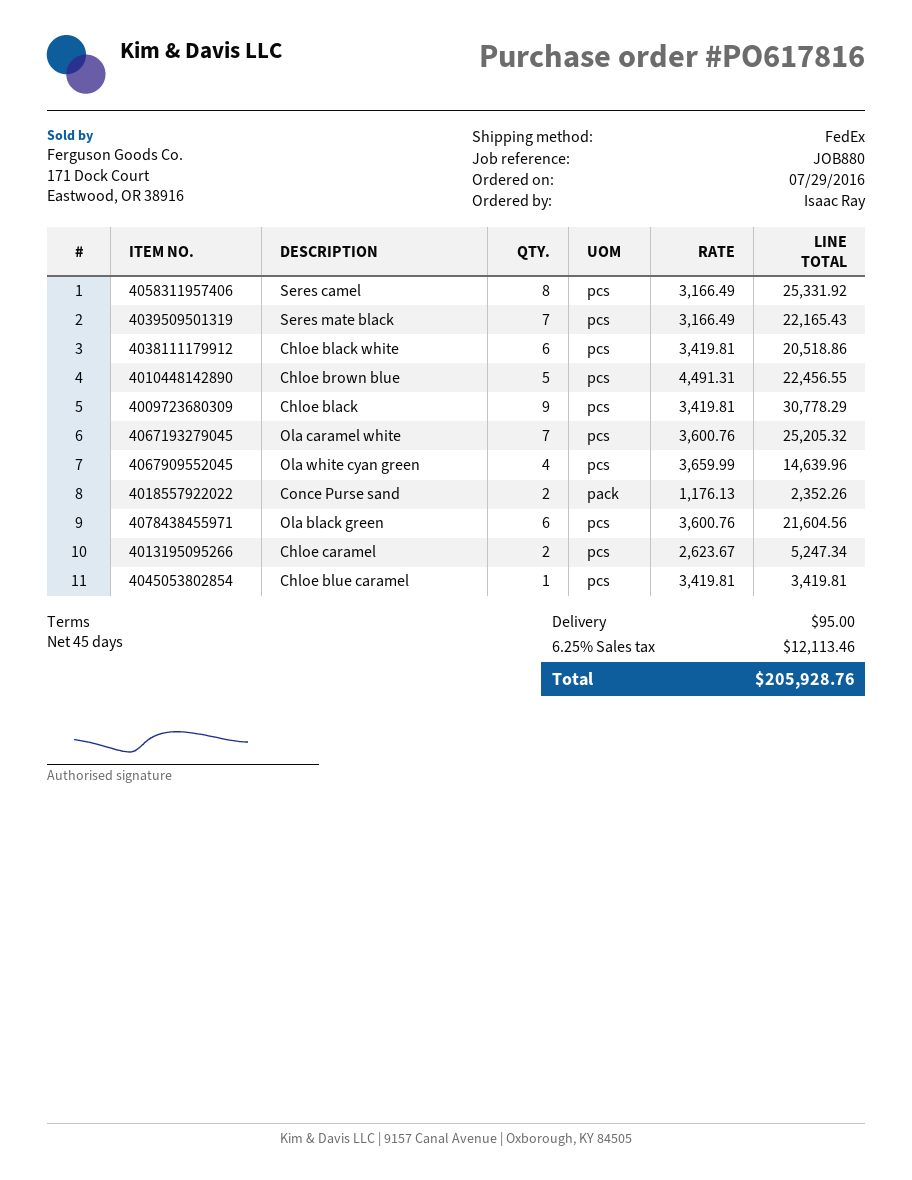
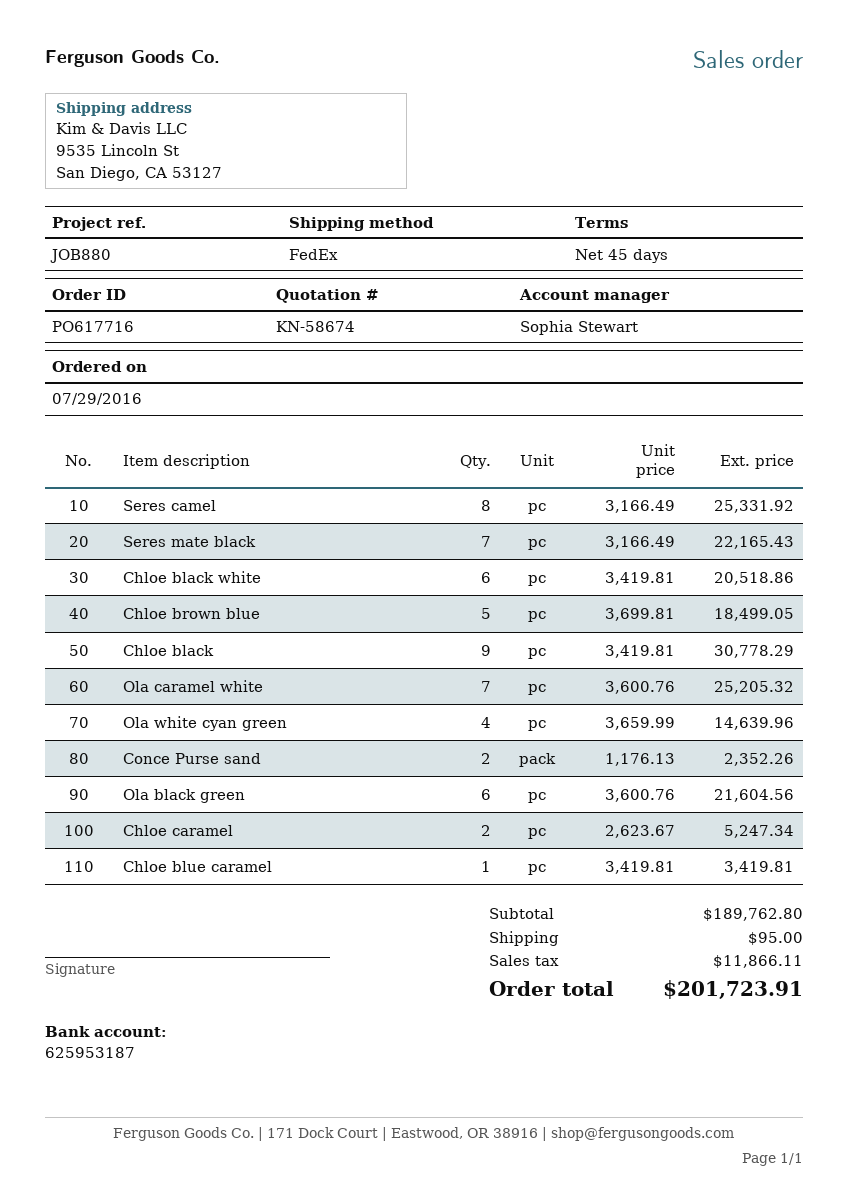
order number: PO617816 -> PO617716
Chloe brown blue: 5 x 4491.31 = 22456.55 -> 5 x 3699.81 = 18499.05
tax: 12113.46 -> 11866.11
total: 205928.76 -> 201723.91

